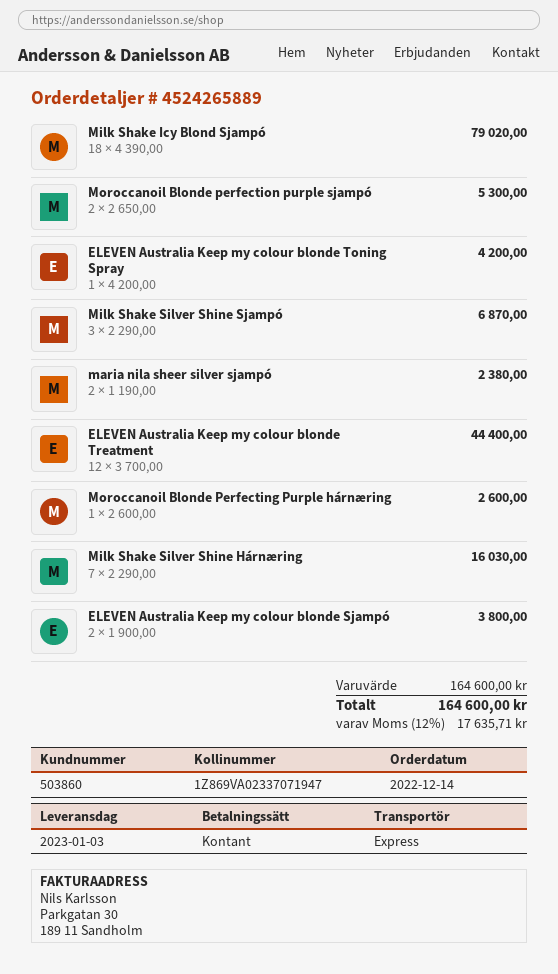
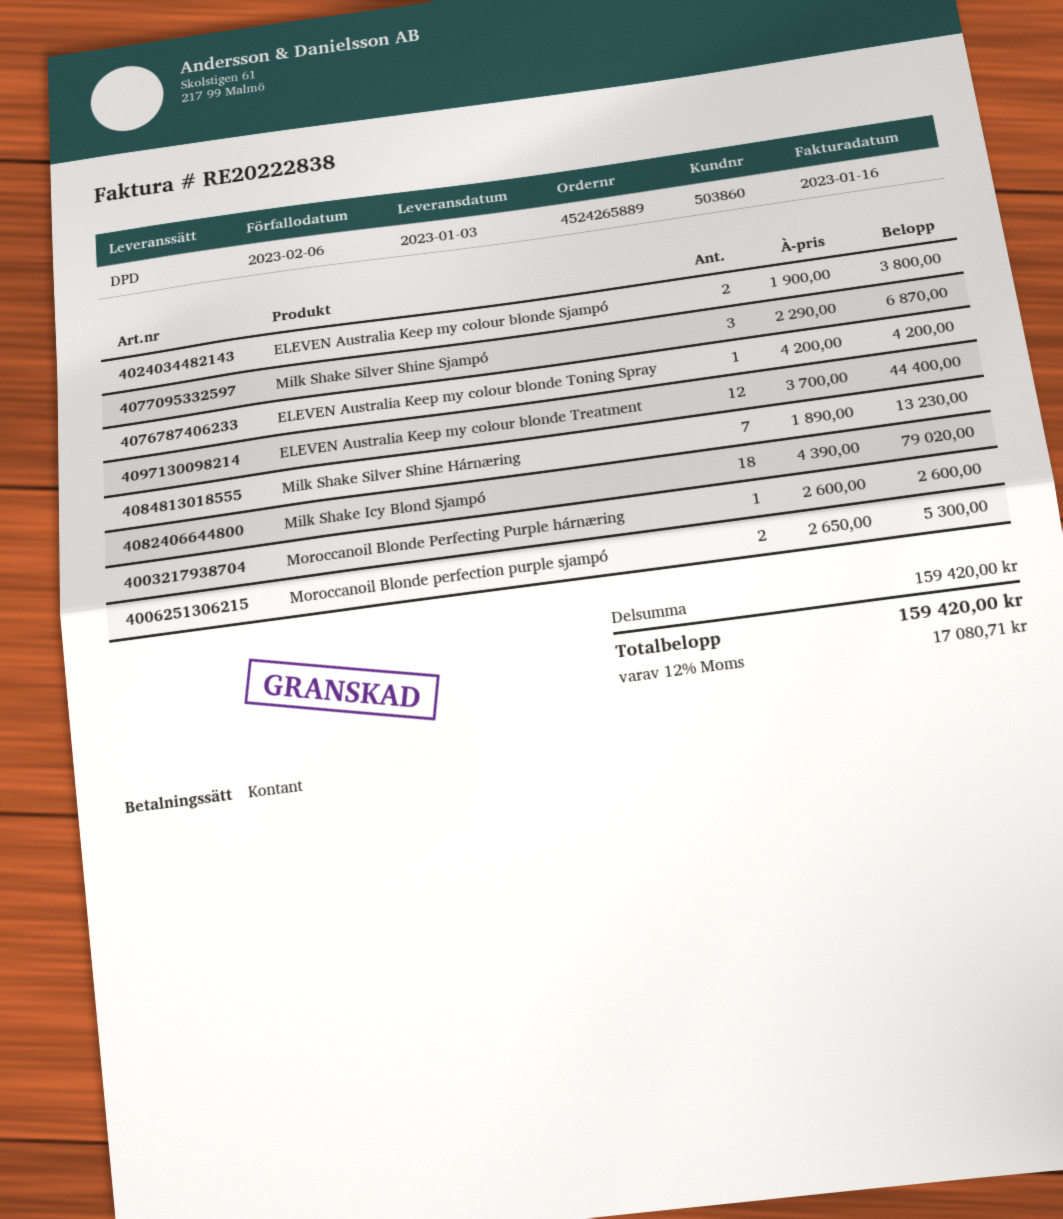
shipping method: express -> DPD
maria nila sheer silver sjampó: 2 x 1190.00 = 2380.00 -> none
Milk Shake Silver Shine Hárnæring: 7 x 2290.00 = 16030.00 -> 7 x 1890.00 = 13230.00
subtotal: 164600.00 -> 159420.00
tax: 12% = 17635.71 -> 12% = 17080.71
total: 164600.00 -> 159420.00

